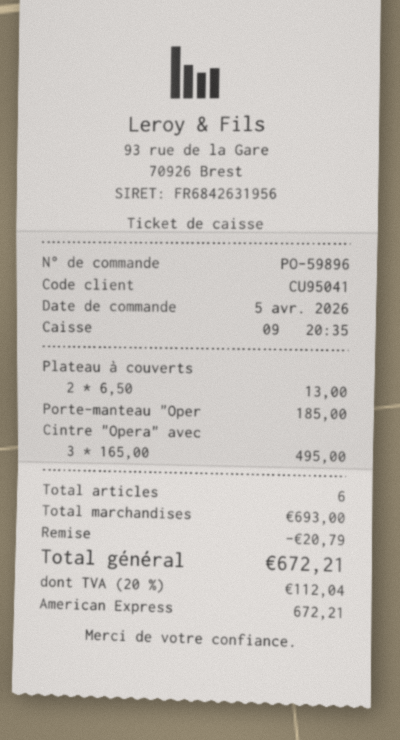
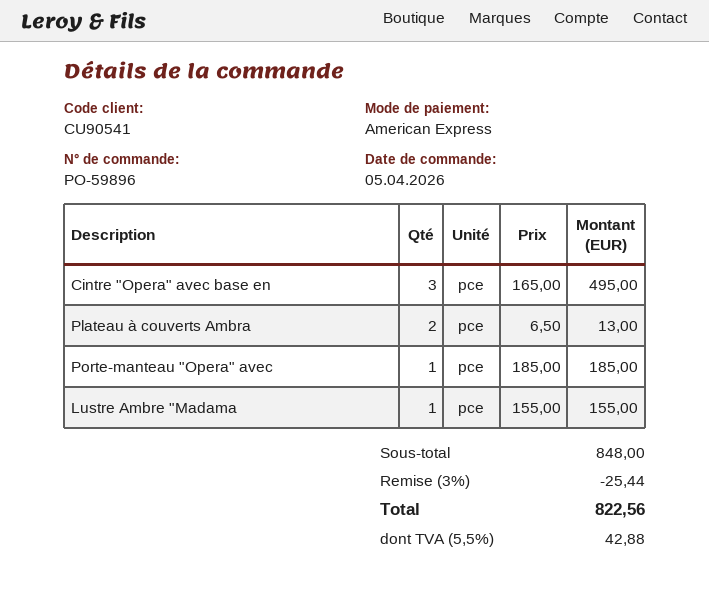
customer number: CU95041 -> CU90541
Lustre Ambre "Madama: none -> 1 x 155.00 = 155.00
subtotal: 693.00 -> 848.00
discount: 20.79 -> 25.44
tax: 20% = 112.04 -> 5.5% = 42.88
total: 672.21 -> 822.56

